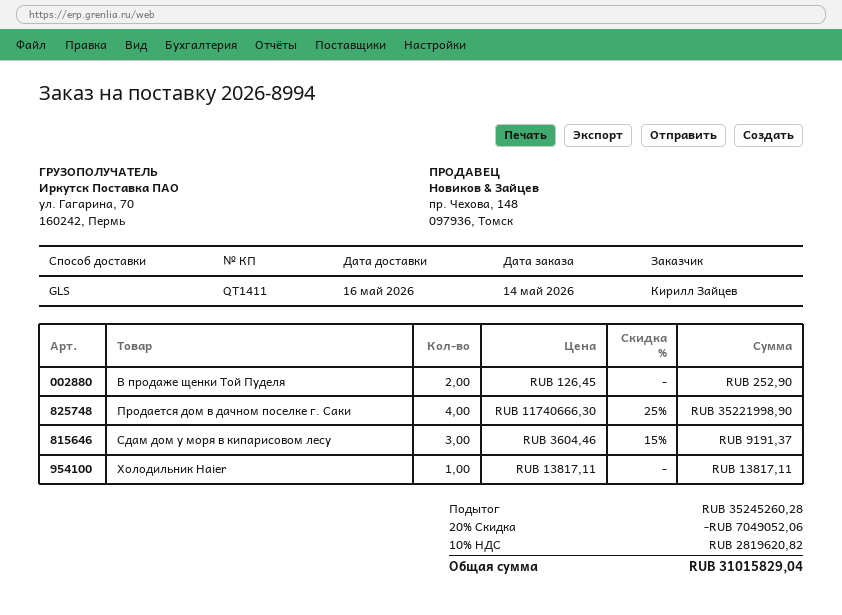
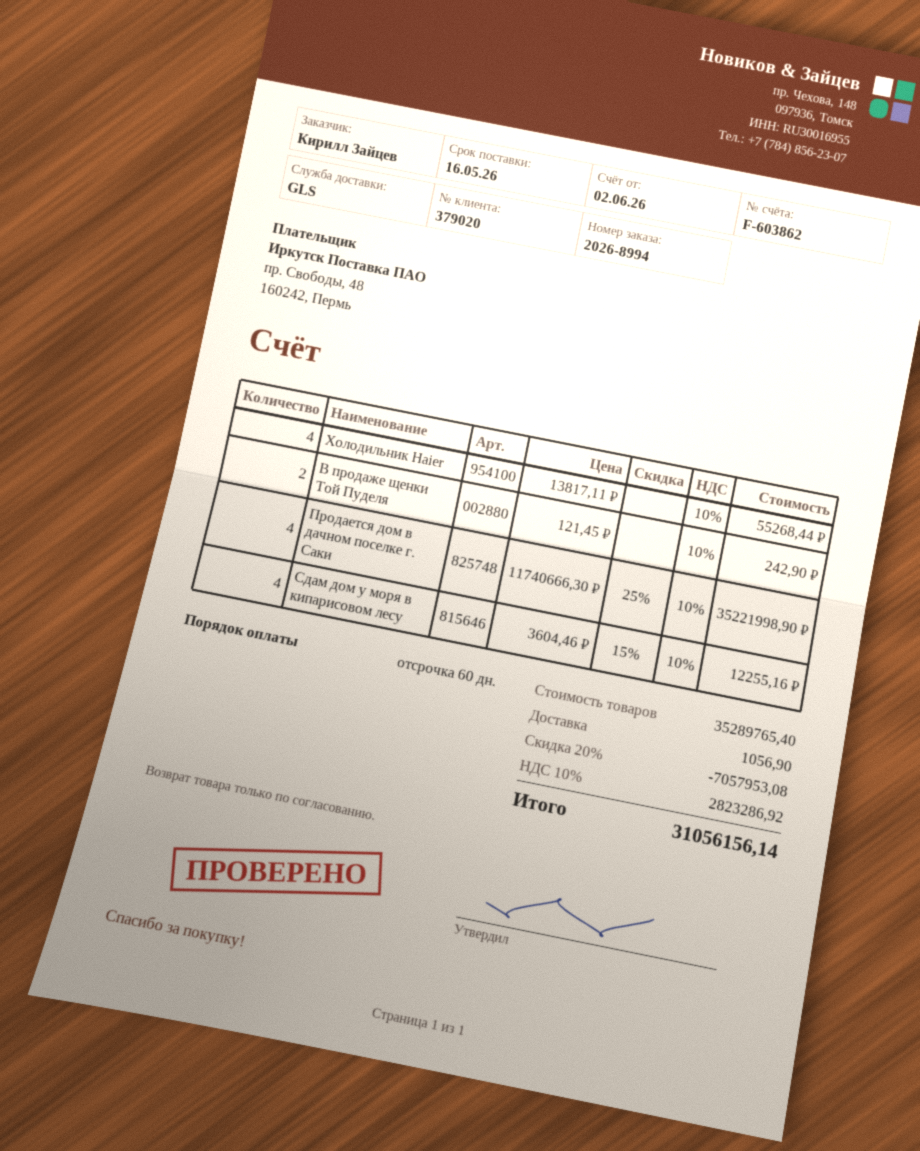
В продаже щенки Той Пуделя: 2 x 126.45 = 252.90 -> 2 x 121.45 = 242.90
Сдам дом у моря в кипарисовом лесу: 3 x 3604.46 - 15% = 9191.37 -> 4 x 3604.46 - 15% = 12255.16
Холодильник Haier: 1 x 13817.11 = 13817.11 -> 4 x 13817.11 = 55268.44
subtotal: 35245260.28 -> 35289765.40
discount: 20% = 7049052.06 -> 20% = 7057953.08
shipping: none -> 1056.90
tax: 10% = 2819620.82 -> 10% = 2823286.92
total: 31015829.04 -> 31056156.14

